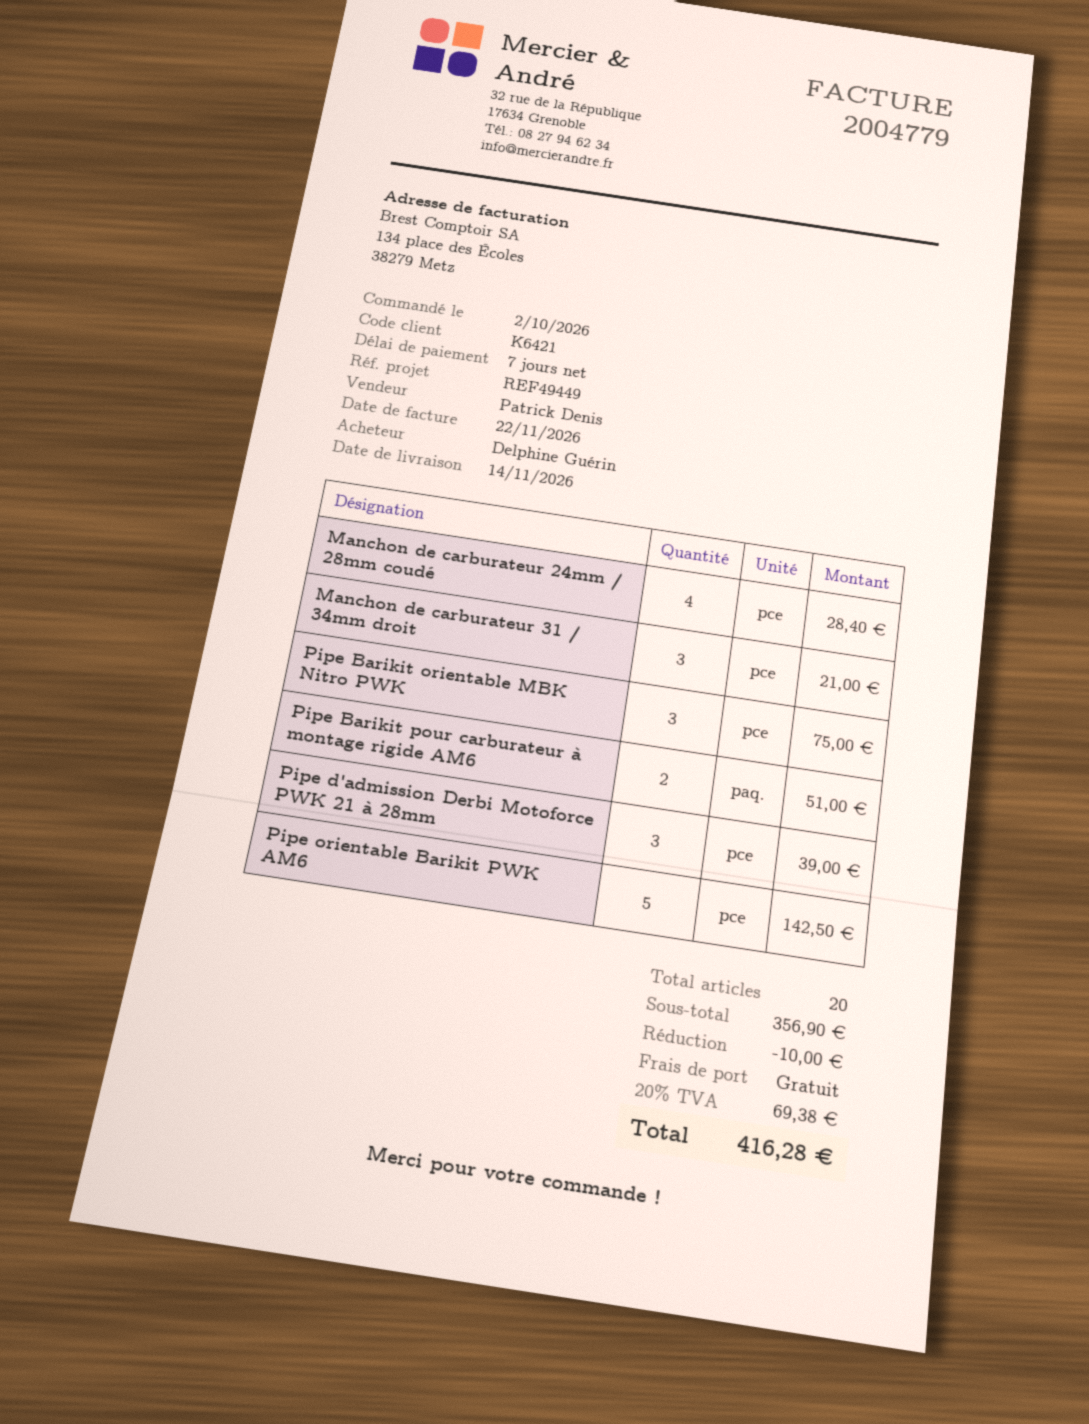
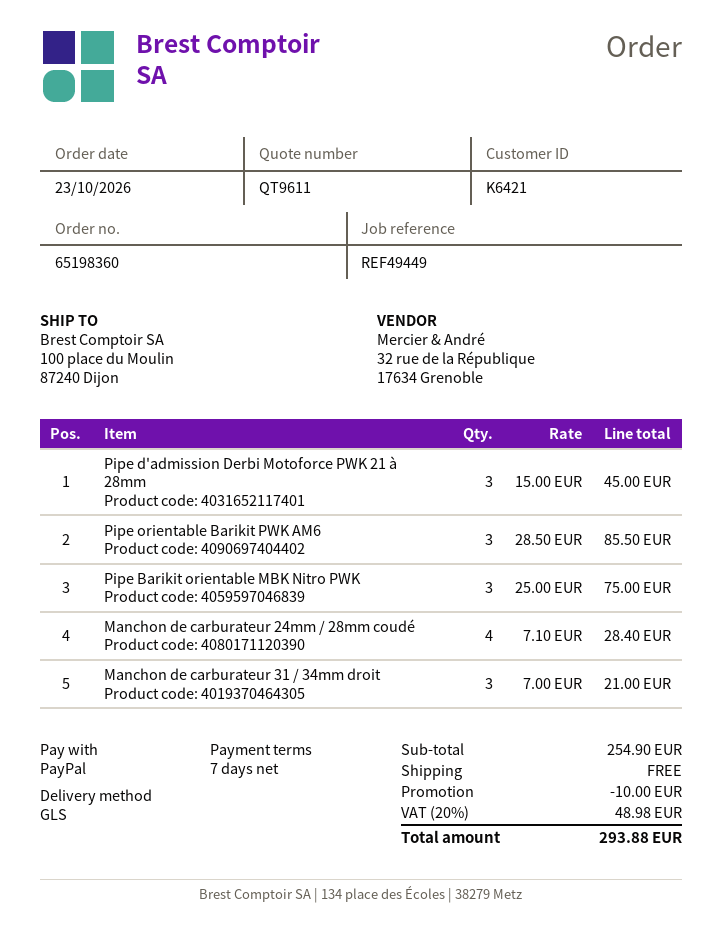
order date: 2026-10-02 -> 2026-10-23
Pipe Barikit pour carburateur à montage rigide AM6: 2 for 51.00 -> none
Pipe d'admission Derbi Motoforce PWK 21 à 28mm: 3 for 39.00 -> 3 for 45.00
Pipe orientable Barikit PWK AM6: 5 for 142.50 -> 3 for 85.50
subtotal: 356.90 -> 254.90
tax: 20% = 69.38 -> 20% = 48.98
total: 416.28 -> 293.88

